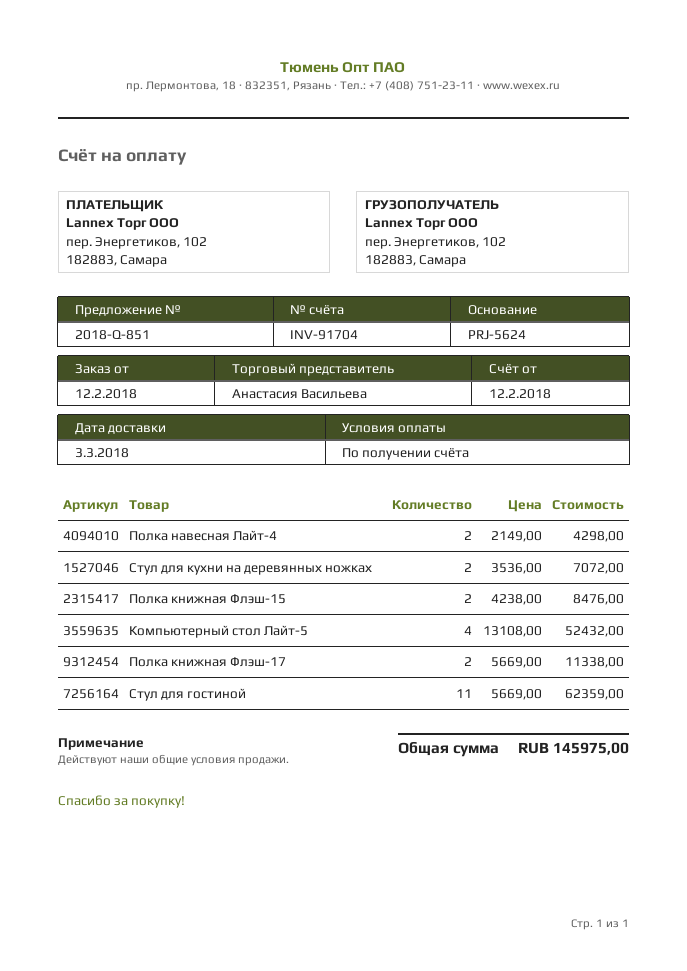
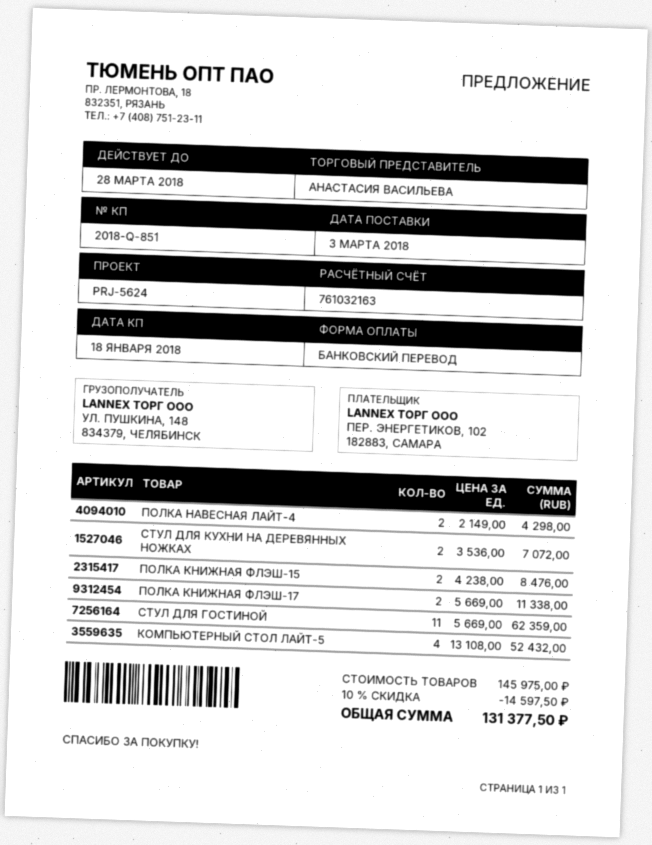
ship to: пер. Энергетиков, 102, 182883, Самара -> УЛ. ПУШКИНА, 148, 834379, ЧЕЛЯБИНСК
discount: none -> 10% = 14597.50
total: 145975.00 -> 131377.50

